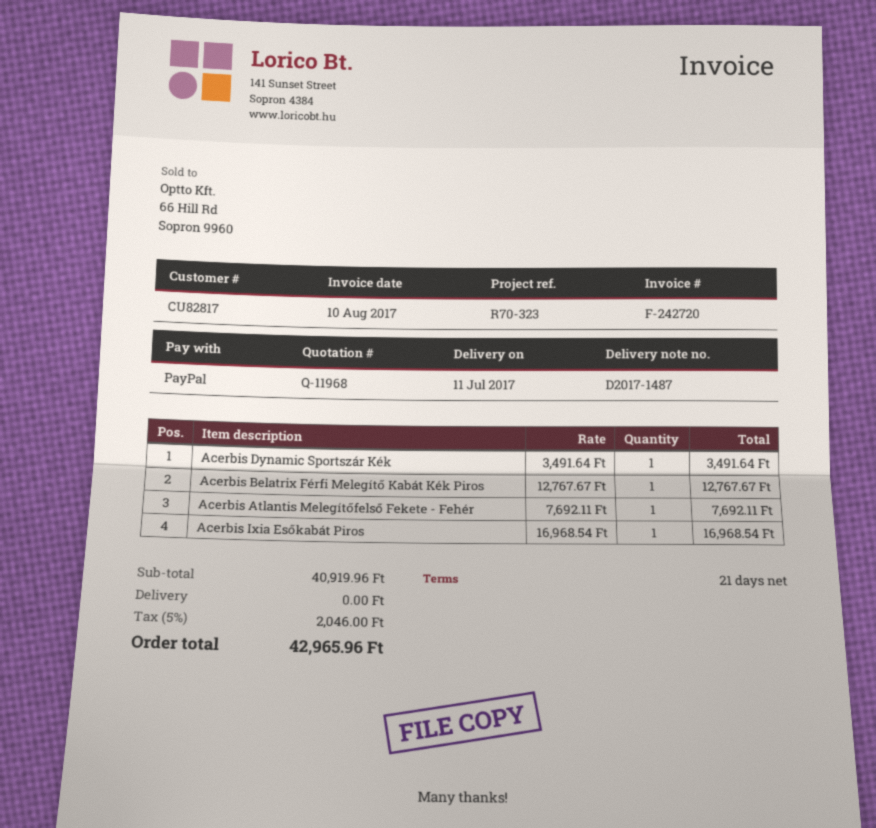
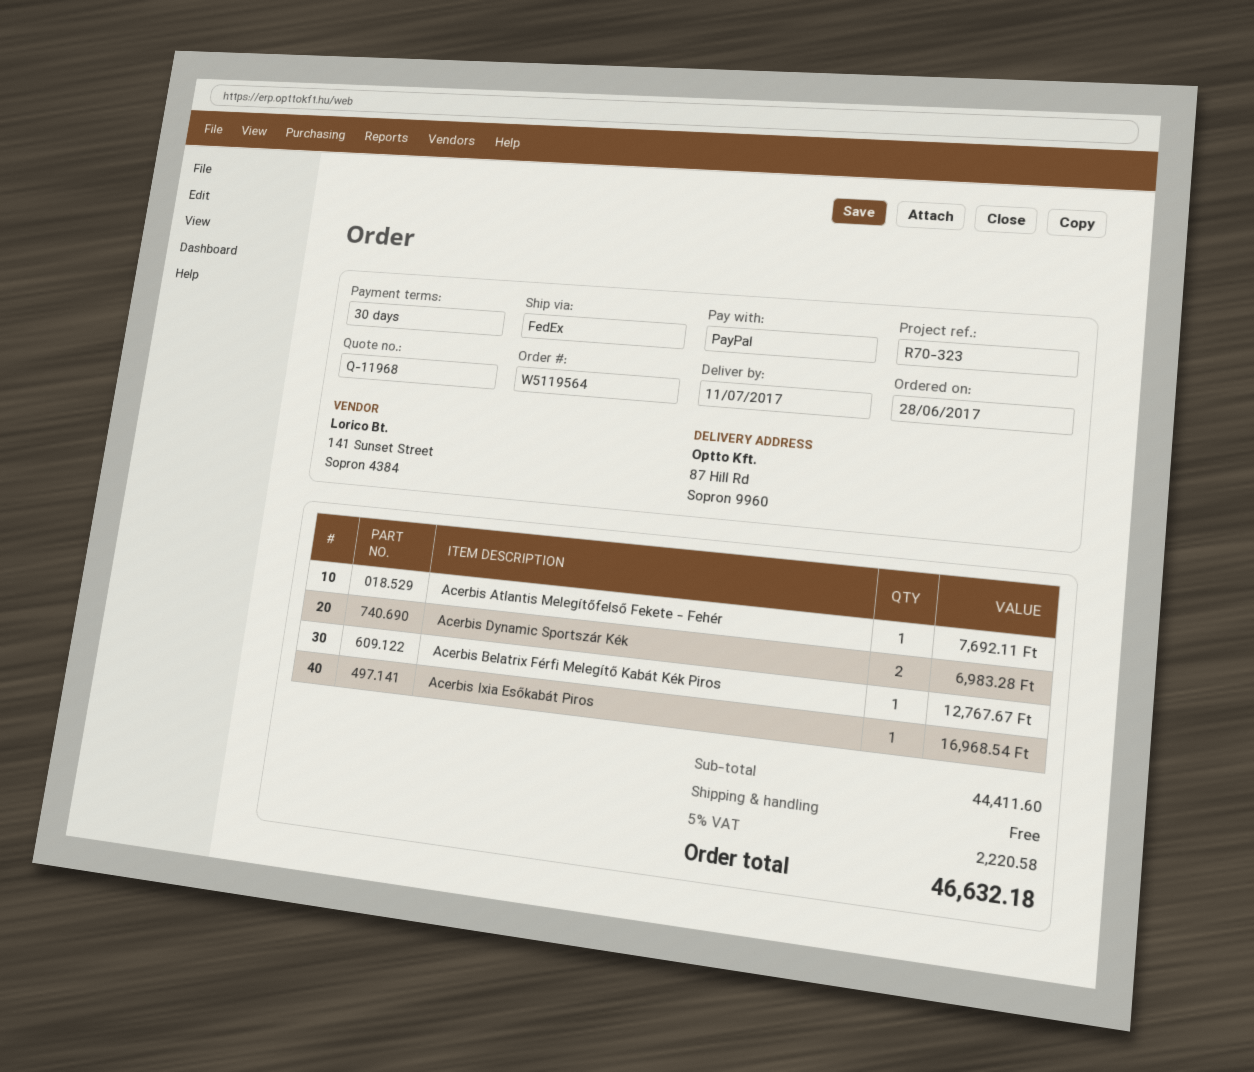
payment terms: 21 days -> 30 days
Acerbis Dynamic Sportszár Kék: 1 for 3491.64 -> 2 for 6983.28
subtotal: 40919.96 -> 44411.60
tax: 5% = 2046.00 -> 5% = 2220.58
total: 42965.96 -> 46632.18

